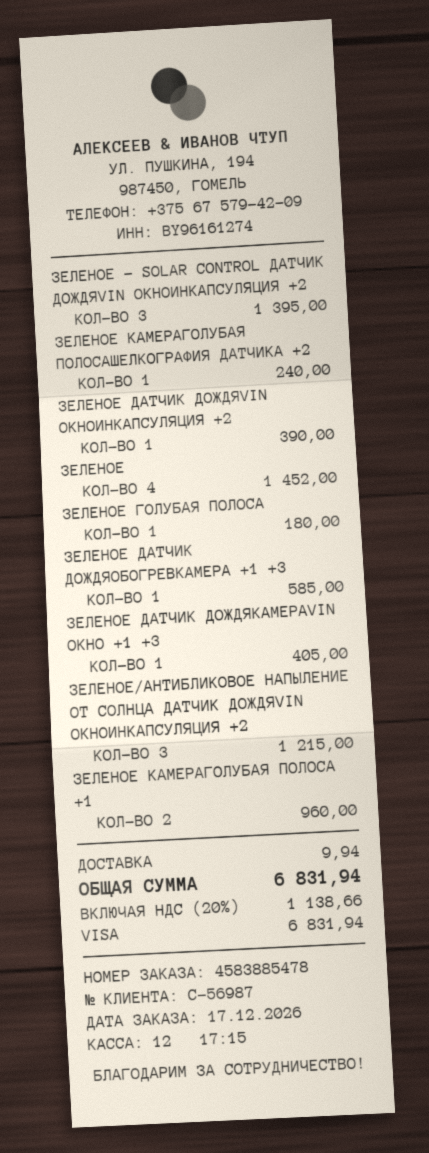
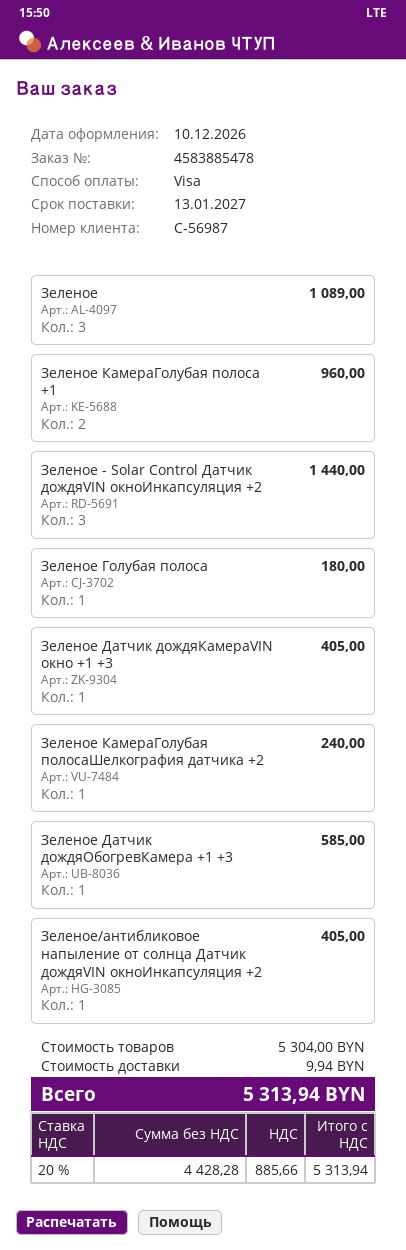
order date: 2026-12-17 -> 2026-12-10
ЗЕЛЕНОЕ - SOLAR CONTROL ДАТЧИК ДОЖДЯVIN ОКНОИНКАПСУЛЯЦИЯ +2: 3 for 1395.00 -> 3 for 1440.00
ЗЕЛЕНОЕ ДАТЧИК ДОЖДЯVIN ОКНОИНКАПСУЛЯЦИЯ +2: 1 for 390.00 -> none
ЗЕЛЕНОЕ: 4 for 1452.00 -> 3 for 1089.00
ЗЕЛЕНОЕ/АНТИБЛИКОВОЕ НАПЫЛЕНИЕ ОТ СОЛНЦА ДАТЧИК ДОЖДЯVIN ОКНОИНКАПСУЛЯЦИЯ +2: 3 for 1215.00 -> 1 for 405.00
tax: 20% = 1138.66 -> 20% = 885.66
total: 6831.94 -> 5313.94

